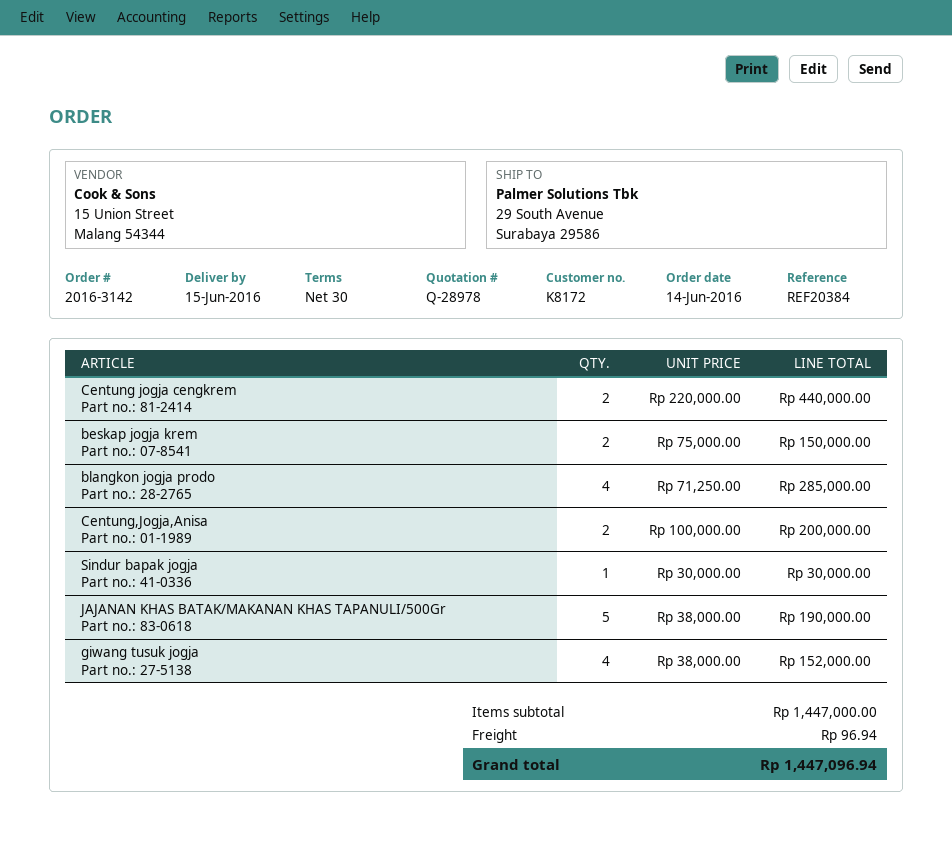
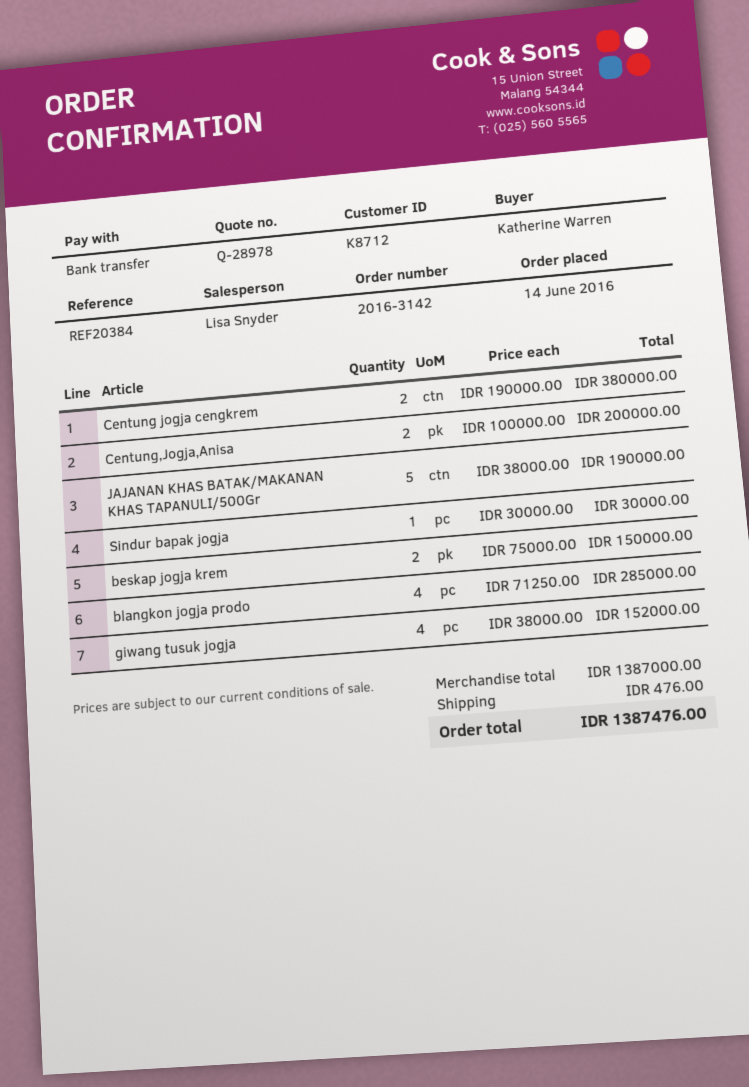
customer number: K8172 -> K8712
Centung jogja cengkrem: 2 x 220000.00 = 440000.00 -> 2 x 190000.00 = 380000.00
subtotal: 1447000.00 -> 1387000.00
shipping: 96.94 -> 476.00
total: 1447096.94 -> 1387476.00

